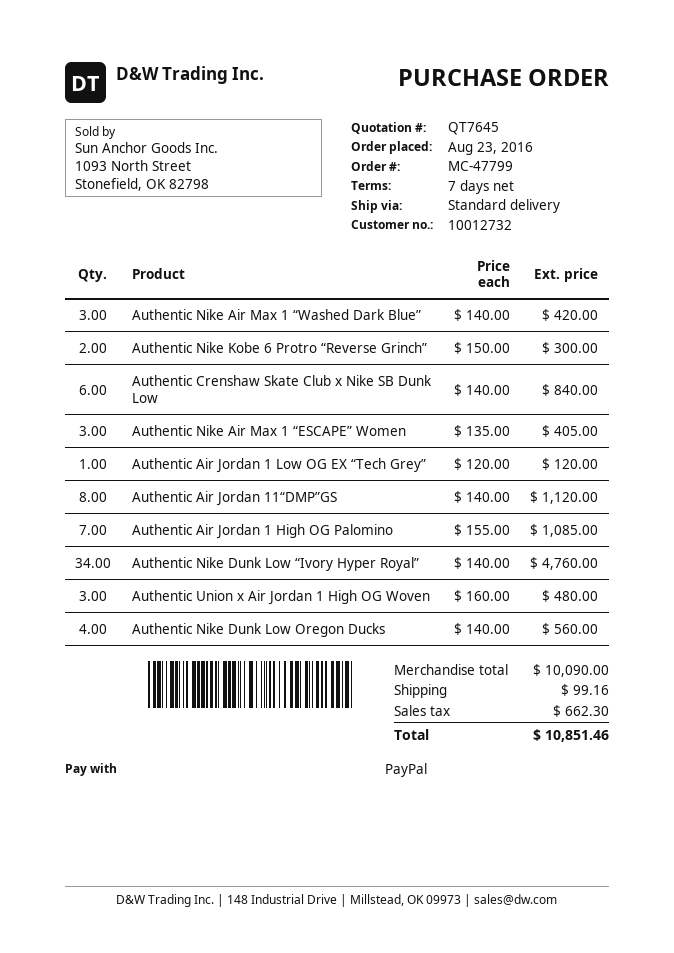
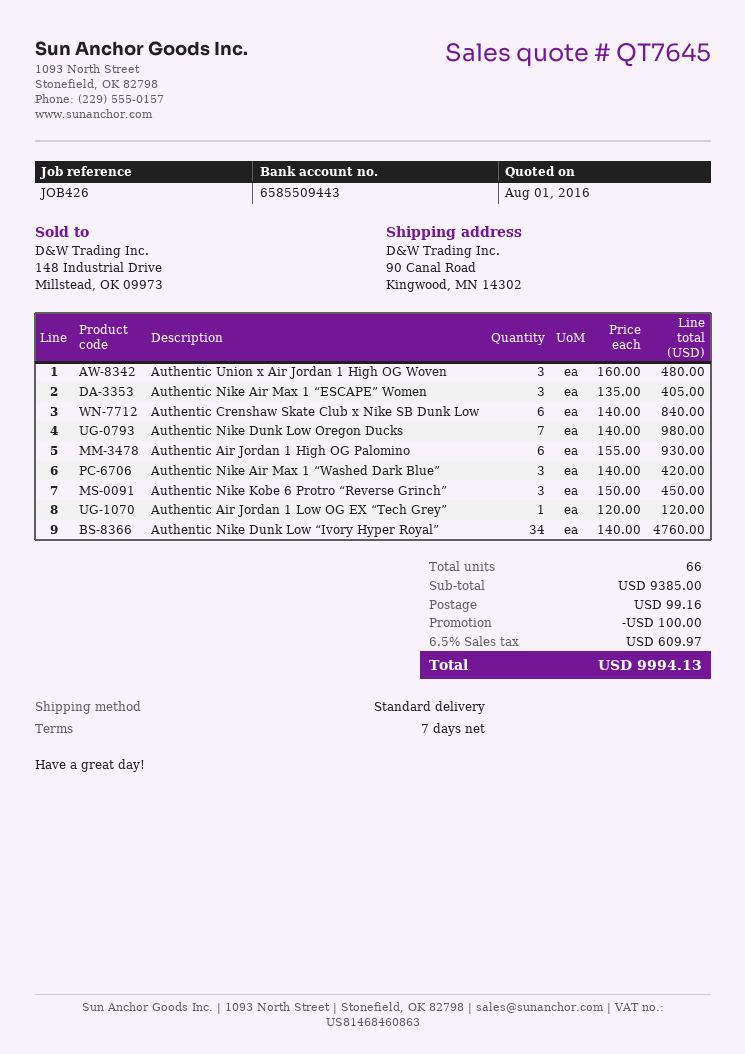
Authentic Nike Kobe 6 Protro “Reverse Grinch”: 2 x 150.00 = 300.00 -> 3 x 150.00 = 450.00
Authentic Air Jordan 11“DMP”GS: 8 x 140.00 = 1120.00 -> none
Authentic Air Jordan 1 High OG Palomino: 7 x 155.00 = 1085.00 -> 6 x 155.00 = 930.00
Authentic Nike Dunk Low Oregon Ducks: 4 x 140.00 = 560.00 -> 7 x 140.00 = 980.00
subtotal: 10090.00 -> 9385.00
discount: none -> 100.00
tax: 662.30 -> 609.97
total: 10851.46 -> 9994.13

